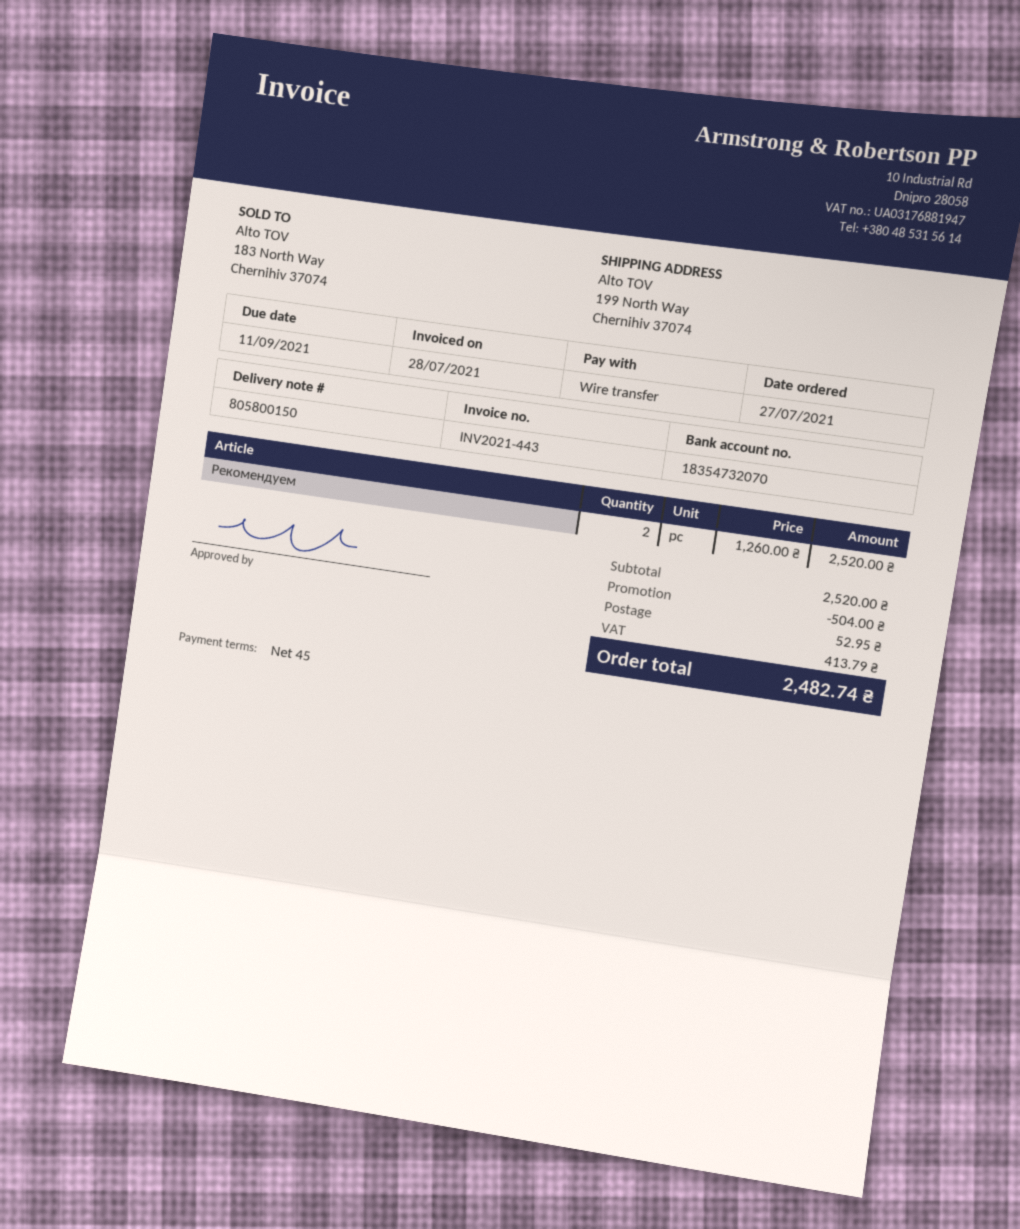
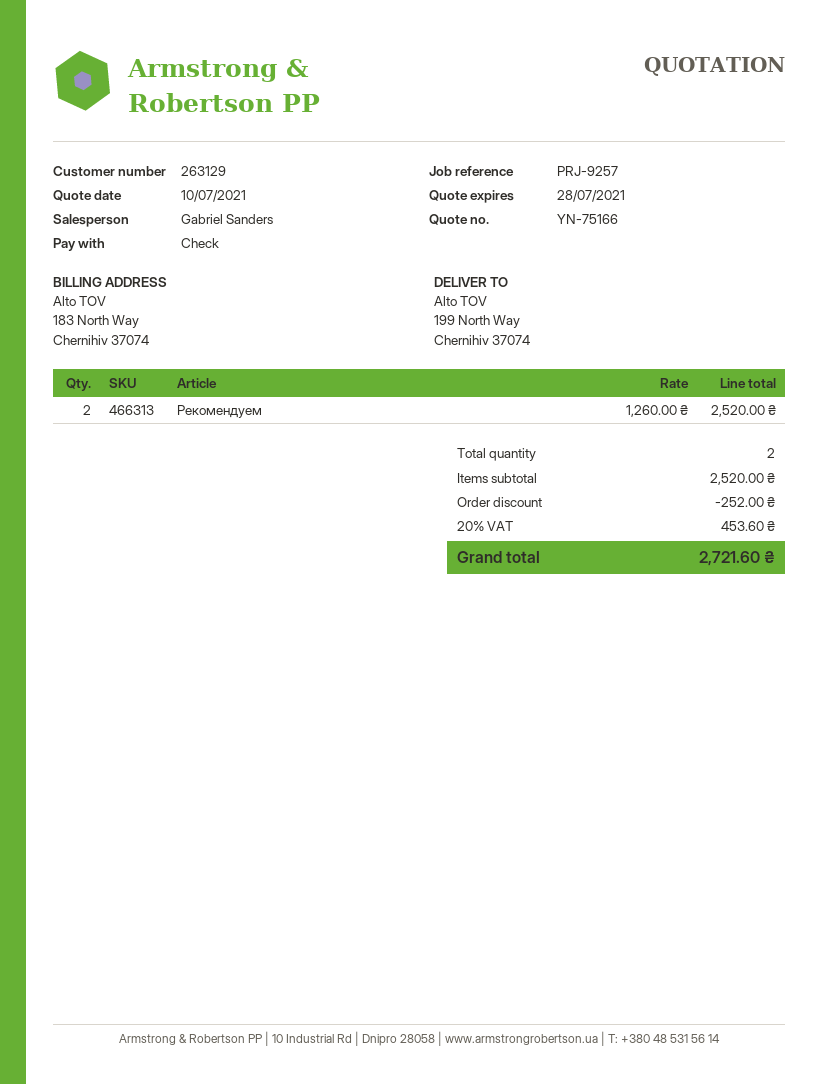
payment method: bank transfer -> cheque
discount: 504.00 -> 252.00
shipping: 52.95 -> none
tax: 413.79 -> 453.60
total: 2482.74 -> 2721.60

